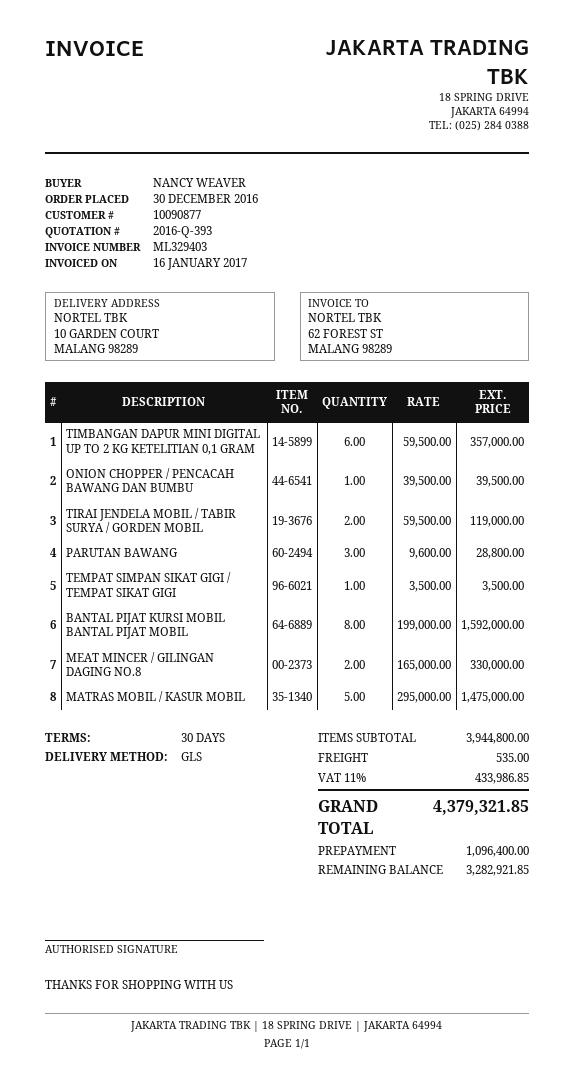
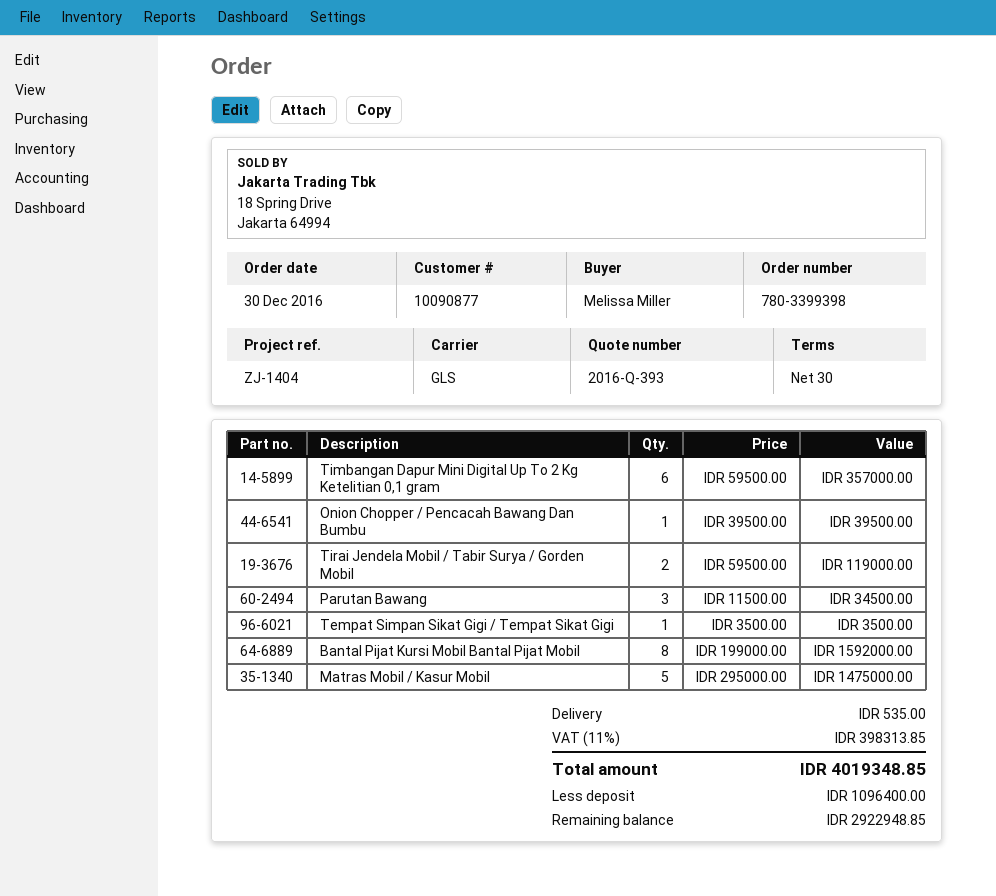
ordered by: NANCY WEAVER -> Melissa Miller
PARUTAN BAWANG: 3 x 9600.00 = 28800.00 -> 3 x 11500.00 = 34500.00
MEAT MINCER / GILINGAN DAGING NO.8: 2 x 165000.00 = 330000.00 -> none
tax: 11% = 433986.85 -> 11% = 398313.85
total: 4379321.85 -> 4019348.85
balance: 3282921.85 -> 2922948.85

